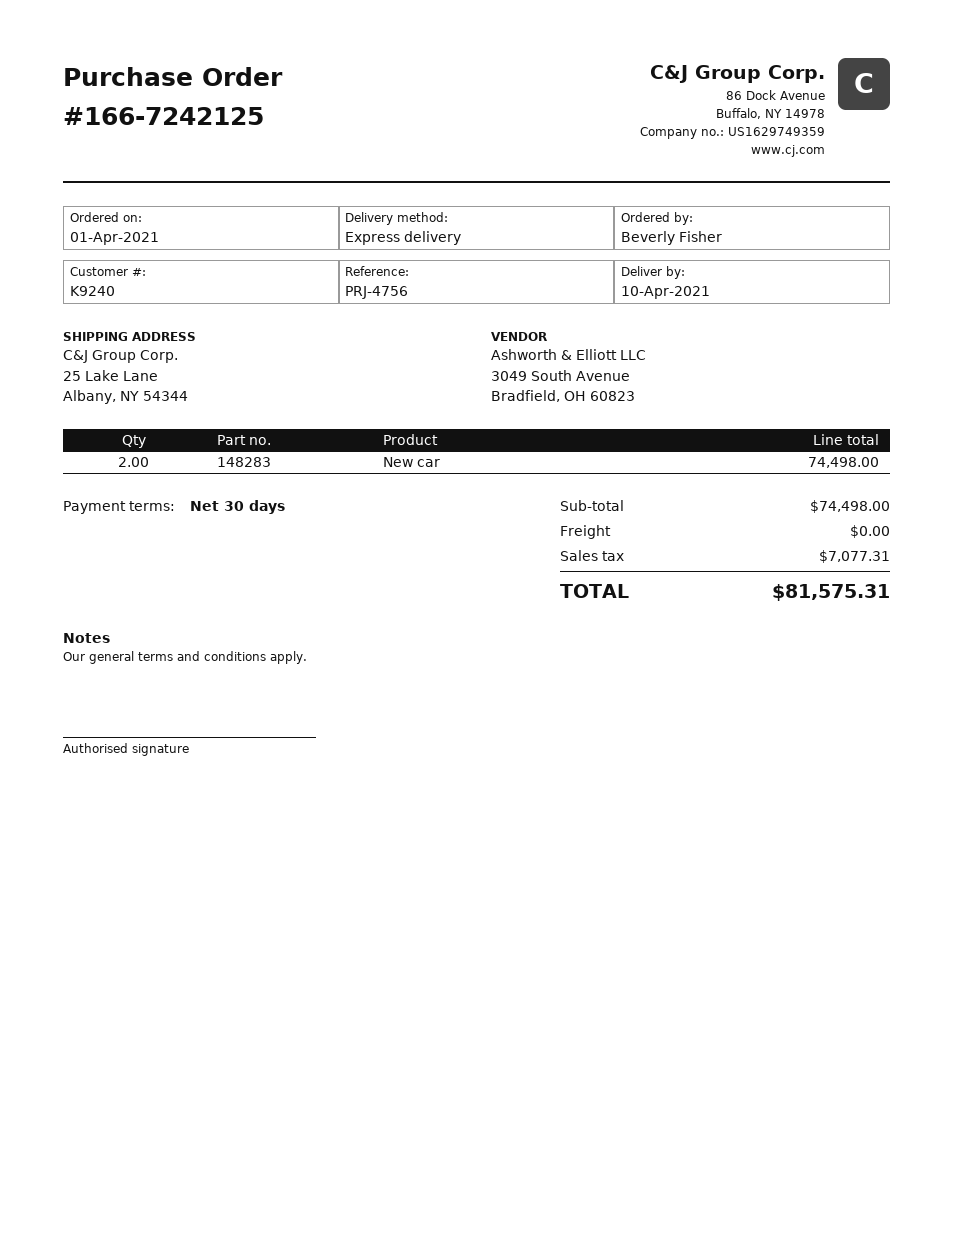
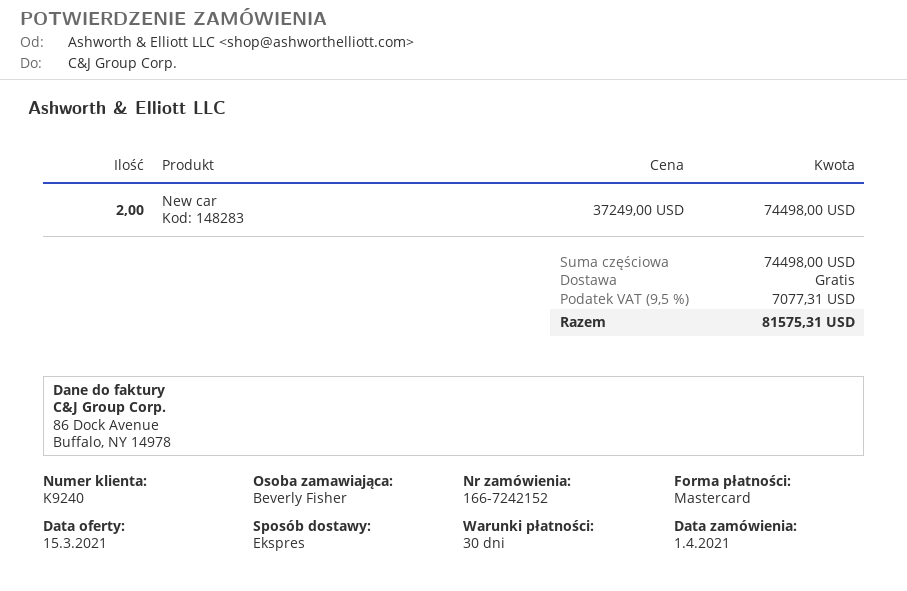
order number: 166-7242125 -> 166-7242152

